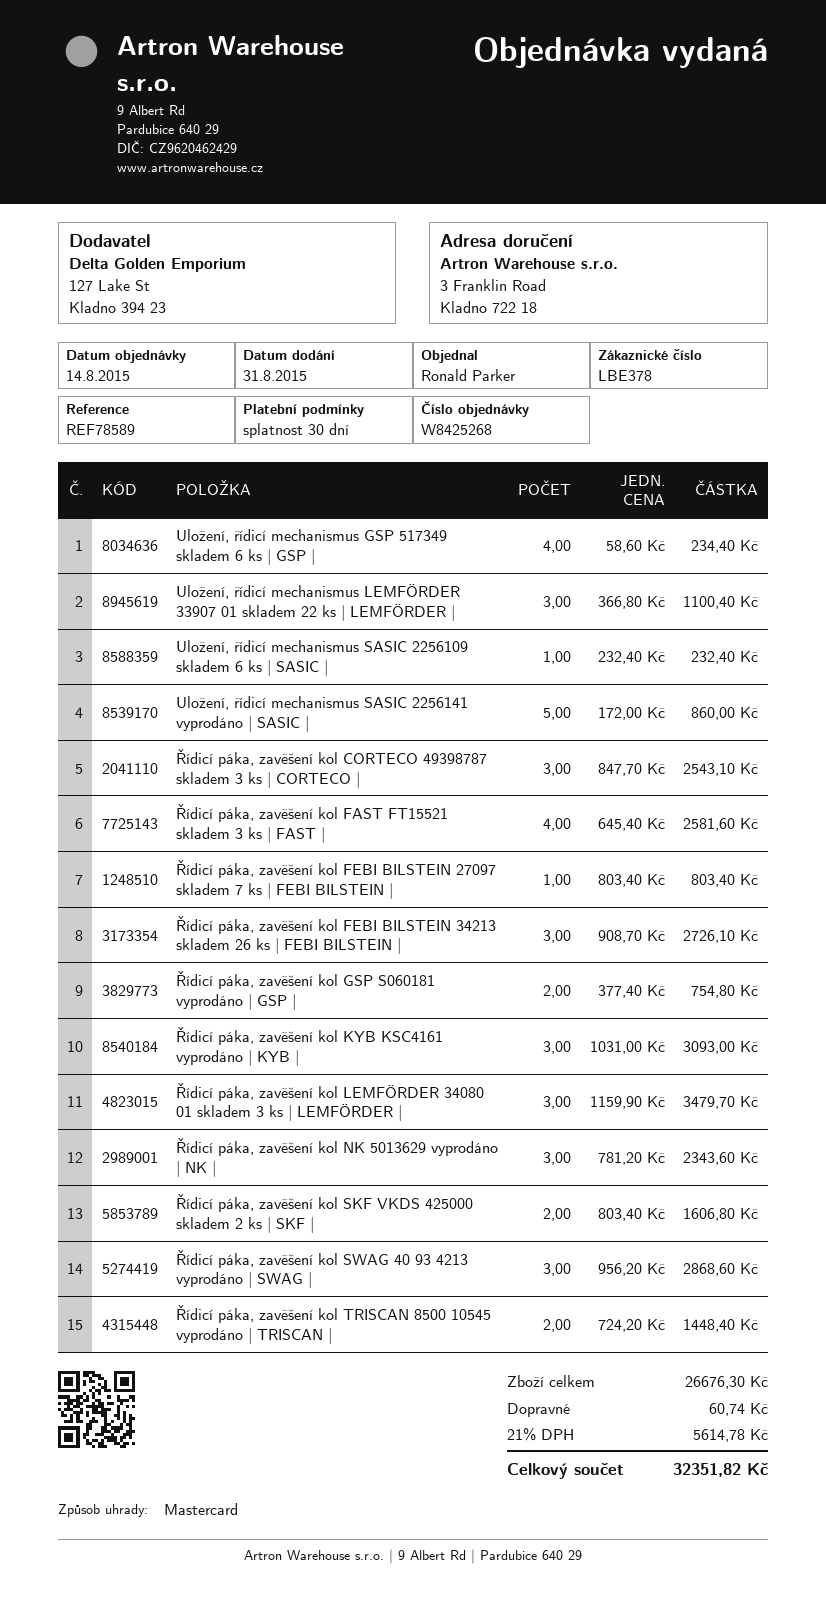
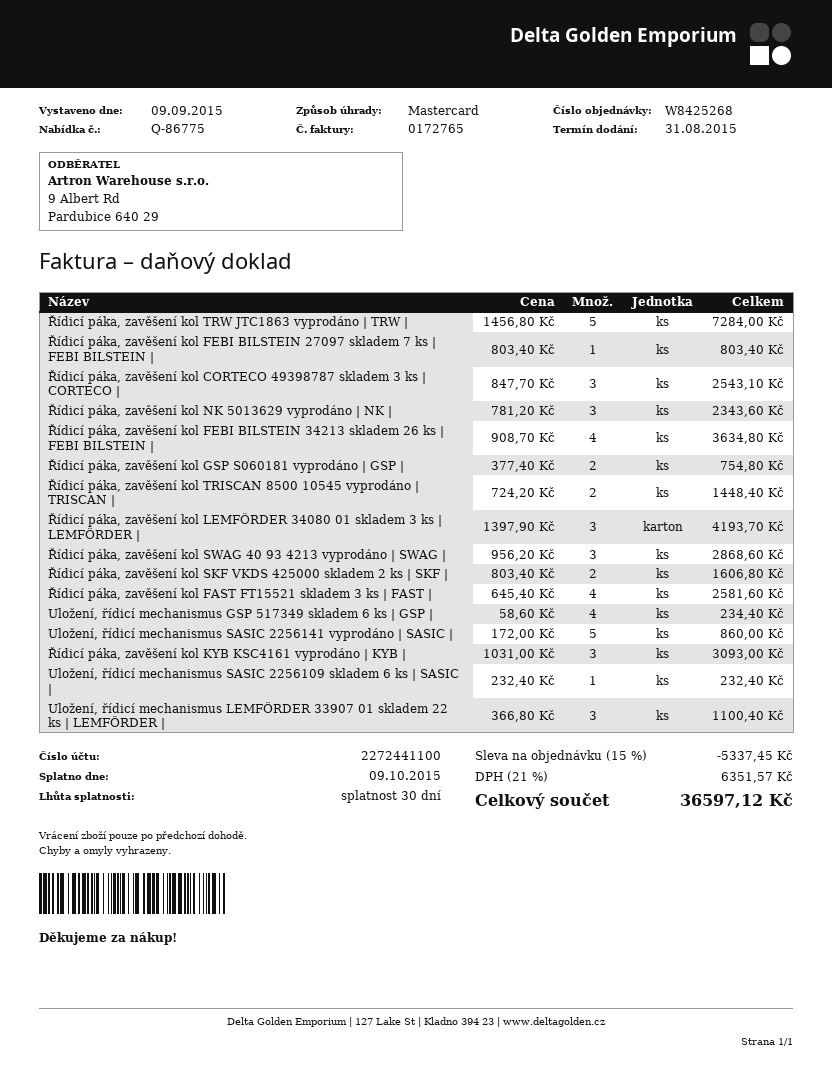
Řídicí páka, zavěšení kol FEBI BILSTEIN 34213 skladem 26 ks | FEBI BILSTEIN |: 3 x 908.70 = 2726.10 -> 4 x 908.70 = 3634.80
Řídicí páka, zavěšení kol LEMFÖRDER 34080 01 skladem 3 ks | LEMFÖRDER |: 3 x 1159.90 = 3479.70 -> 3 x 1397.90 = 4193.70
Řídicí páka, zavěšení kol TRW JTC1863 vyprodáno | TRW |: none -> 5 x 1456.80 = 7284.00
discount: none -> 15% = 5337.45
shipping: 60.74 -> none
tax: 21% = 5614.78 -> 21% = 6351.57
total: 32351.82 -> 36597.12

